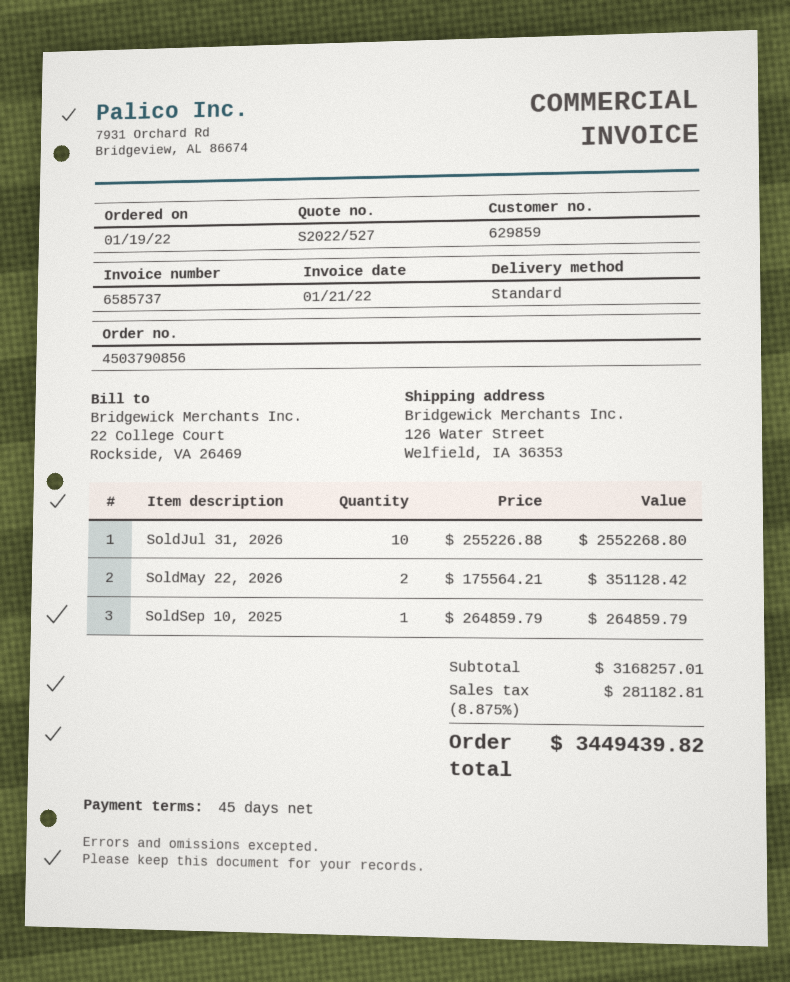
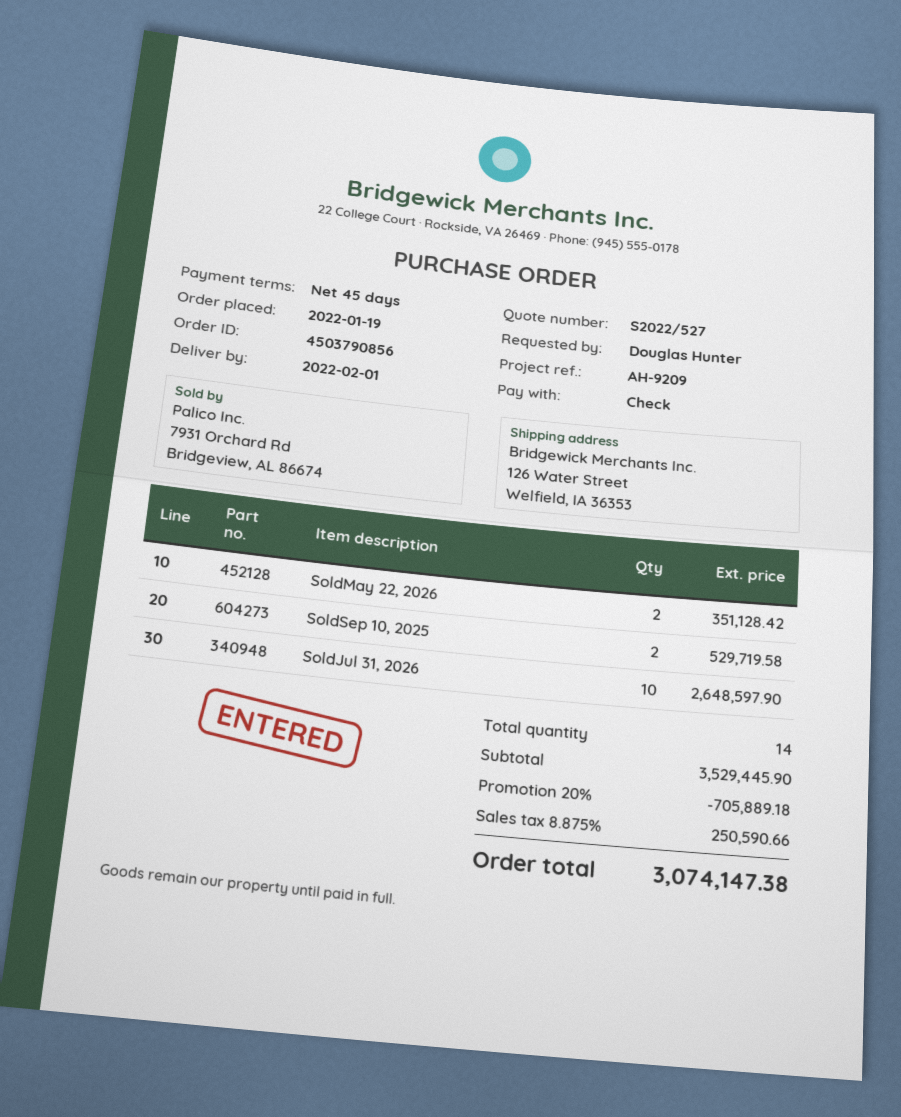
SoldJul 31, 2026: 10 for 2552268.80 -> 10 for 2648597.90
SoldSep 10, 2025: 1 for 264859.79 -> 2 for 529719.58
subtotal: 3168257.01 -> 3529445.90
discount: none -> 20% = 705889.18
tax: 8.875% = 281182.81 -> 8.875% = 250590.66
total: 3449439.82 -> 3074147.38

